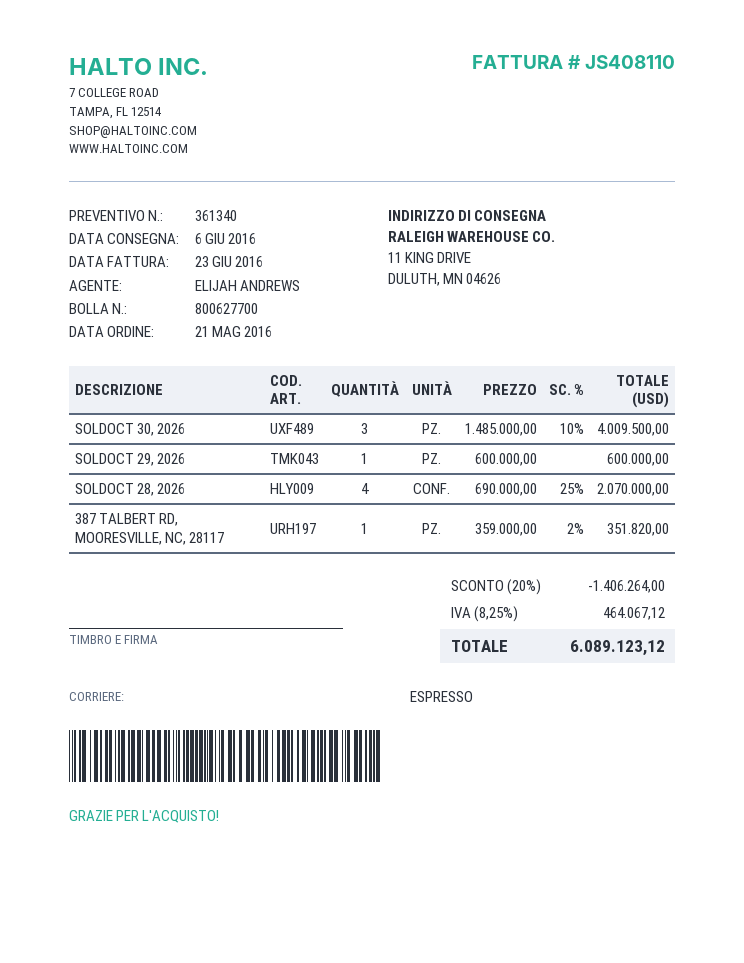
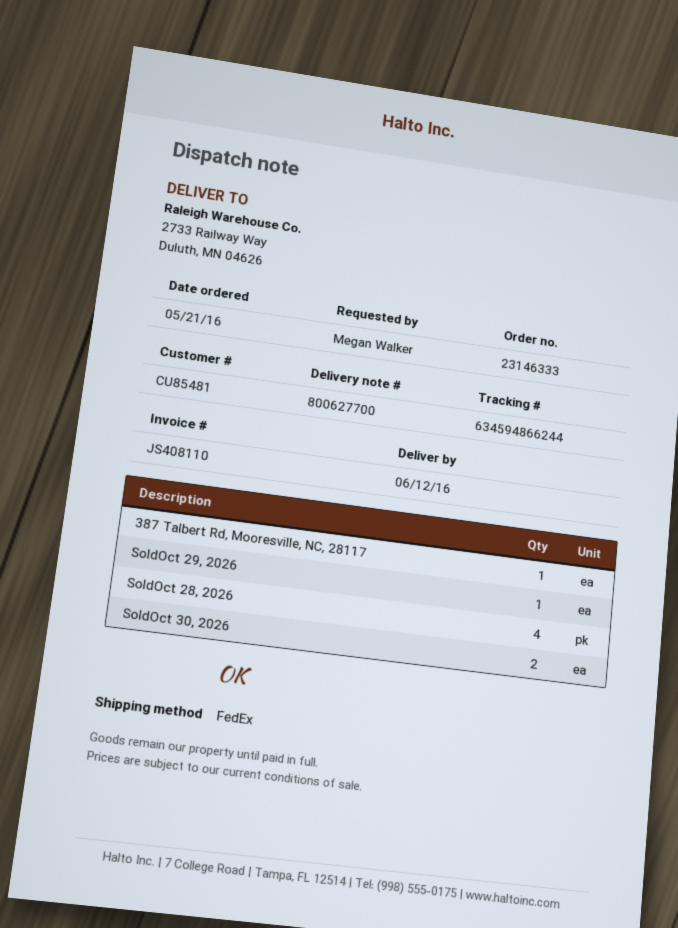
delivery date: 2016-06-06 -> 2016-06-12
shipping method: express -> FedEx
ship to: 11 KING DRIVE, DULUTH, MN 04626 -> 2733 Railway Way, Duluth, MN 04626
SOLDOCT 30, 2026: 3 -> 2

